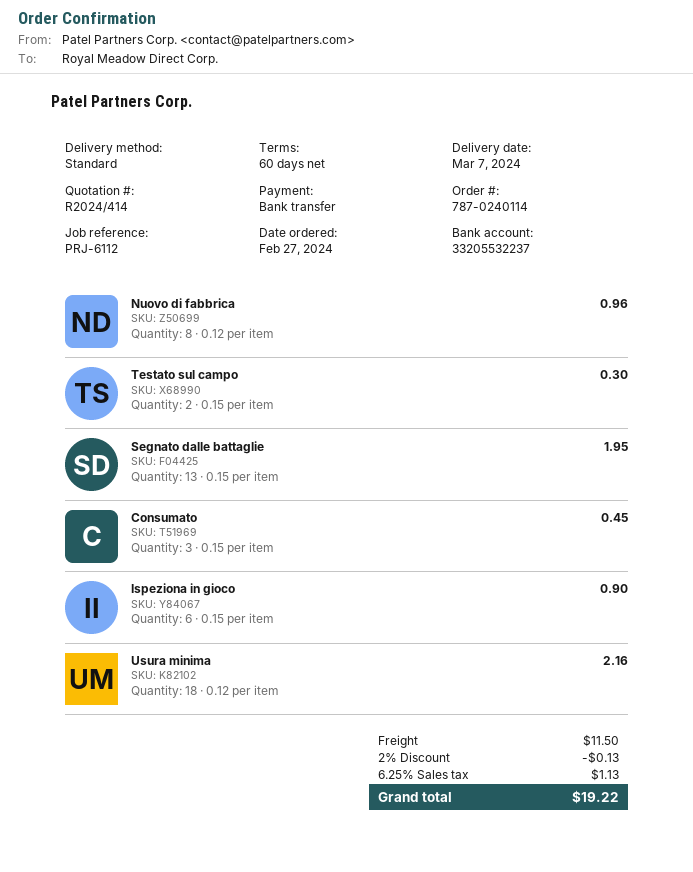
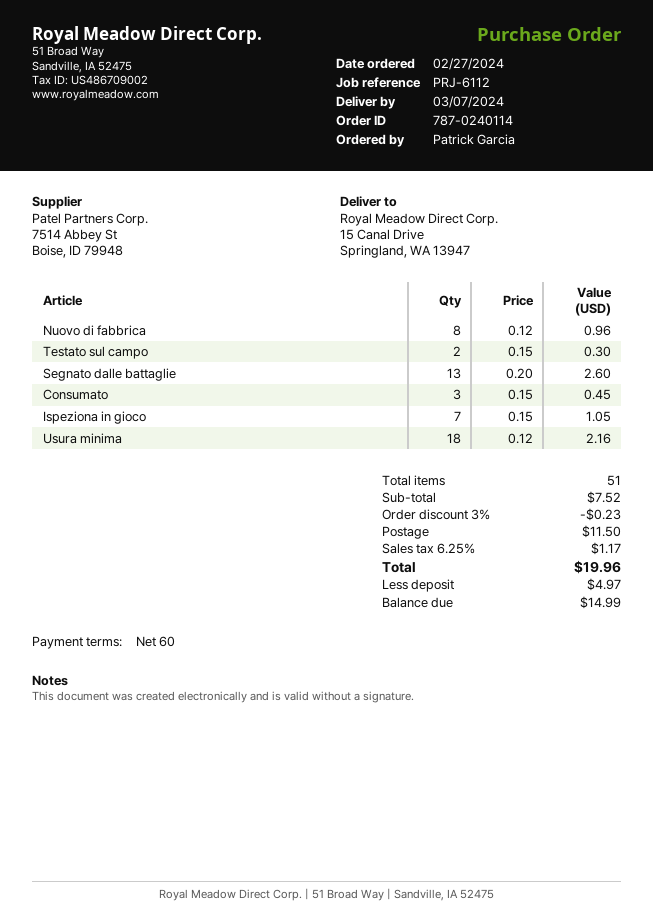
Segnato dalle battaglie: 13 x 0.15 = 1.95 -> 13 x 0.20 = 2.60
Ispeziona in gioco: 6 x 0.15 = 0.90 -> 7 x 0.15 = 1.05
discount: 2% = 0.13 -> 3% = 0.23
tax: 6.25% = 1.13 -> 6.25% = 1.17
total: 19.22 -> 19.96

